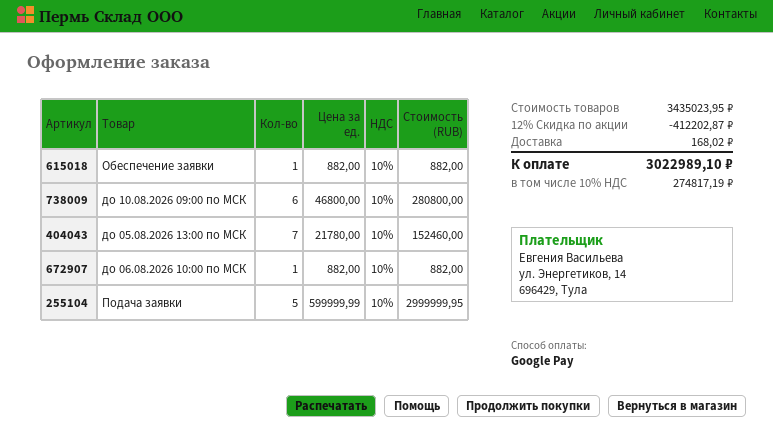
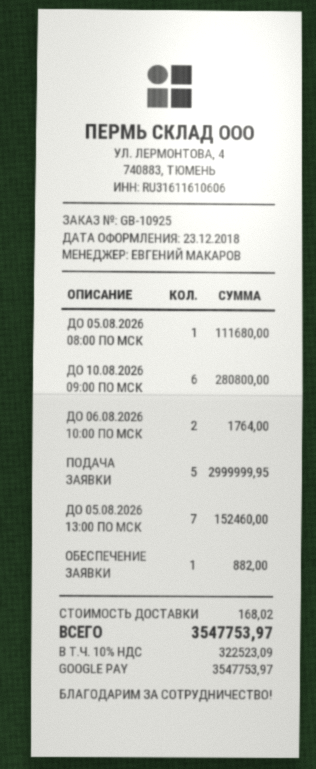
до 06.08.2026 10:00 по МСК: 1 for 882.00 -> 2 for 1764.00
ДО 05.08.2026 08:00 ПО МСК: none -> 1 for 111680.00
discount: 12% = 412202.87 -> none
tax: 10% = 274817.19 -> 10% = 322523.09
total: 3022989.10 -> 3547753.97

